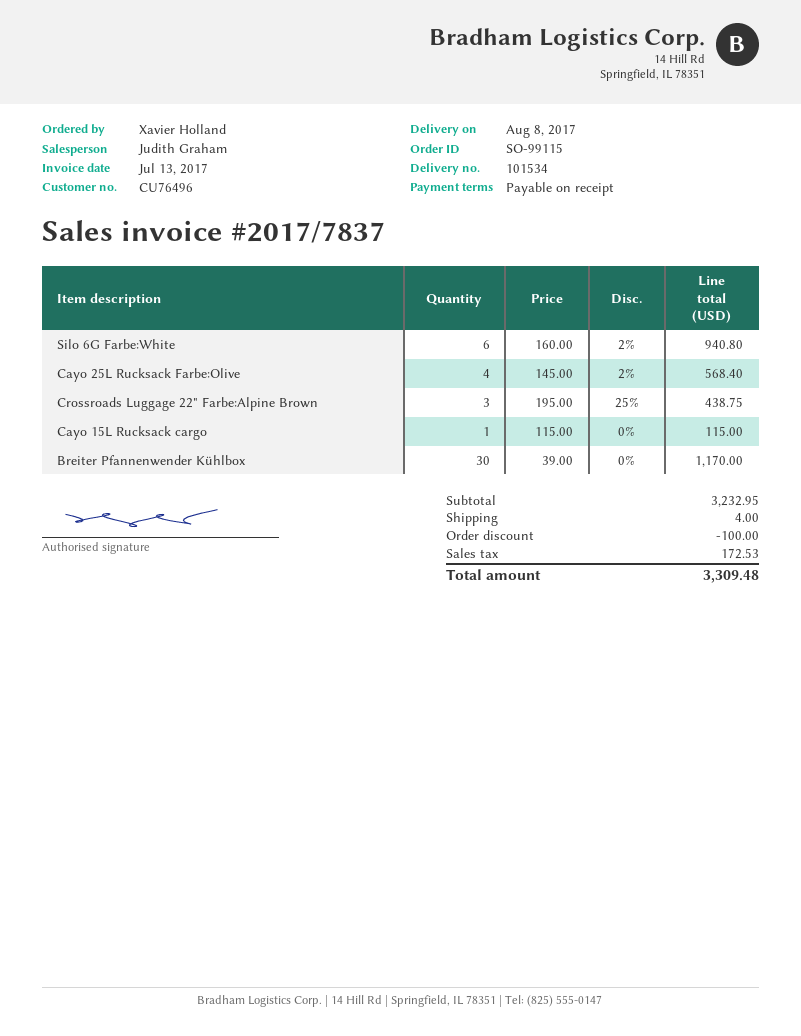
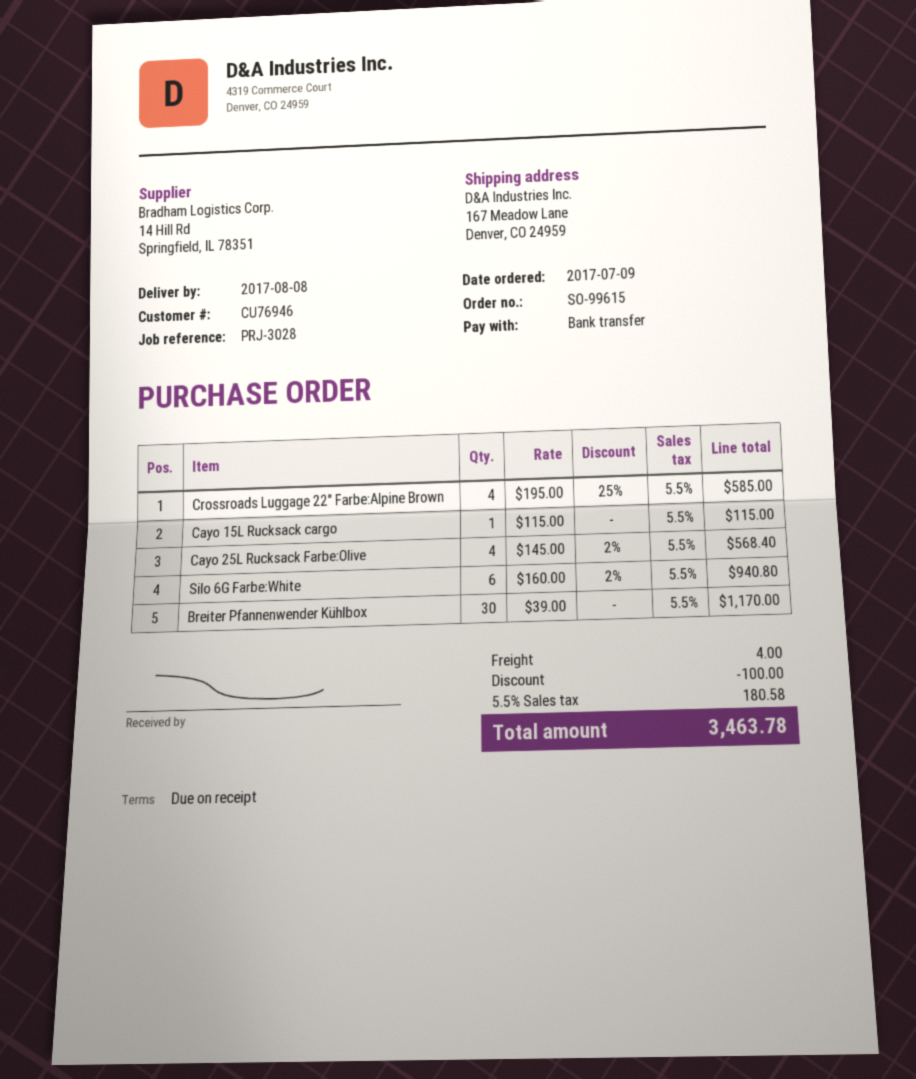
order number: SO-99115 -> SO-99615
customer number: CU76496 -> CU76946
Crossroads Luggage 22" Farbe:Alpine Brown: 3 x 195.00 - 25% = 438.75 -> 4 x 195.00 - 25% = 585.00
tax: 172.53 -> 180.58
total: 3309.48 -> 3463.78

